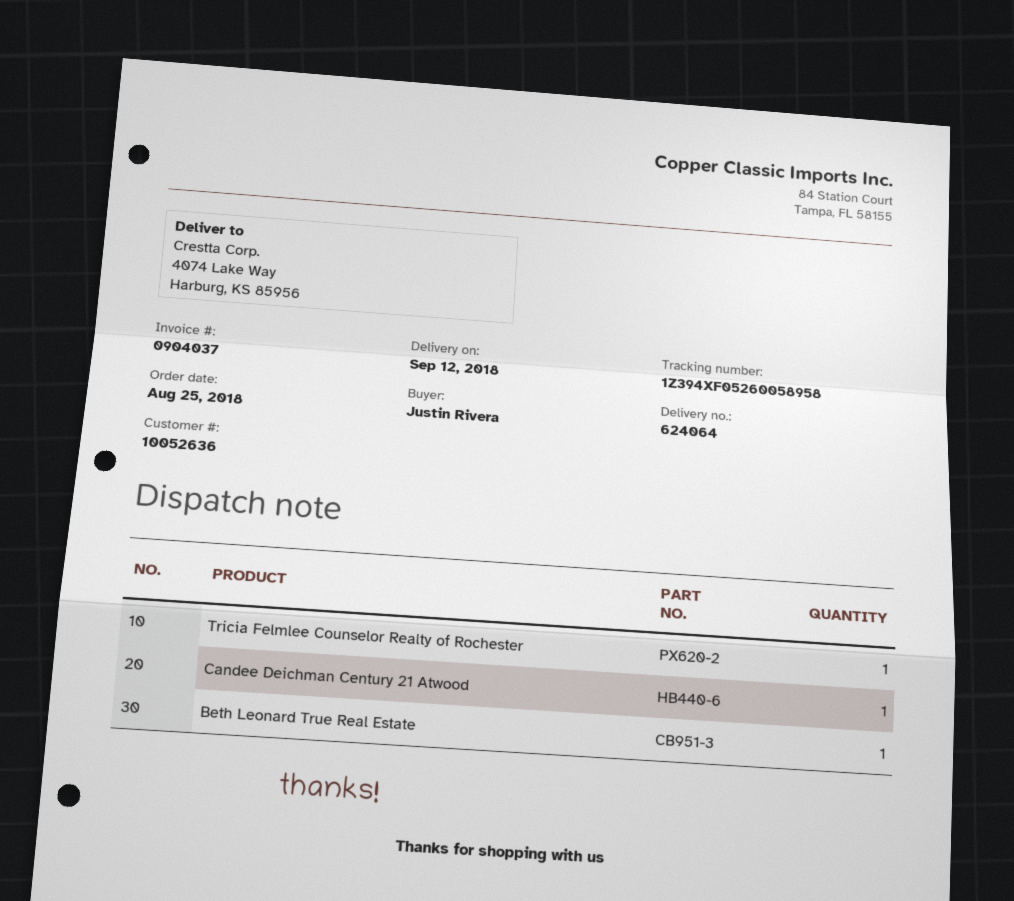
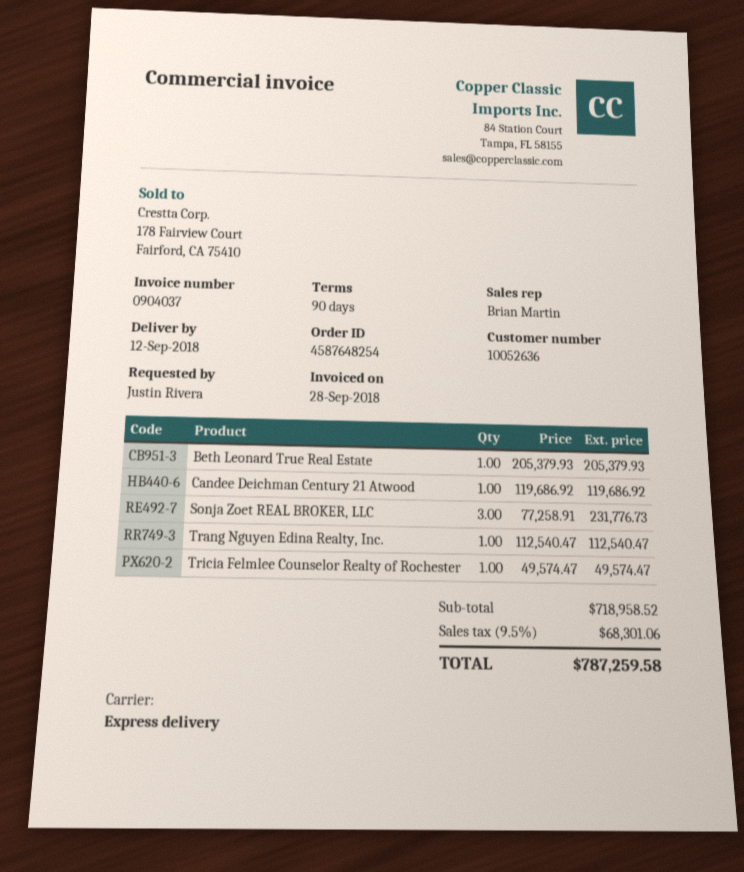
Sonja Zoet REAL BROKER, LLC: none -> 3
Trang Nguyen Edina Realty, Inc.: none -> 1

